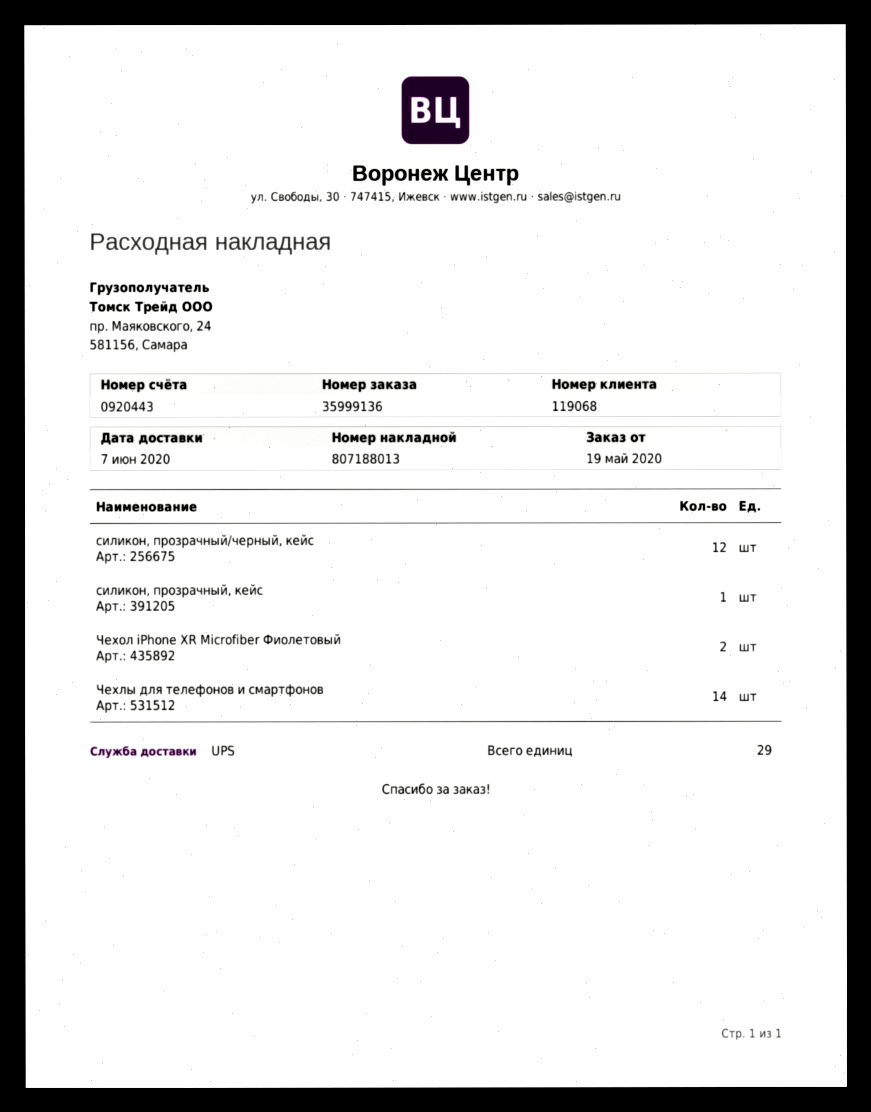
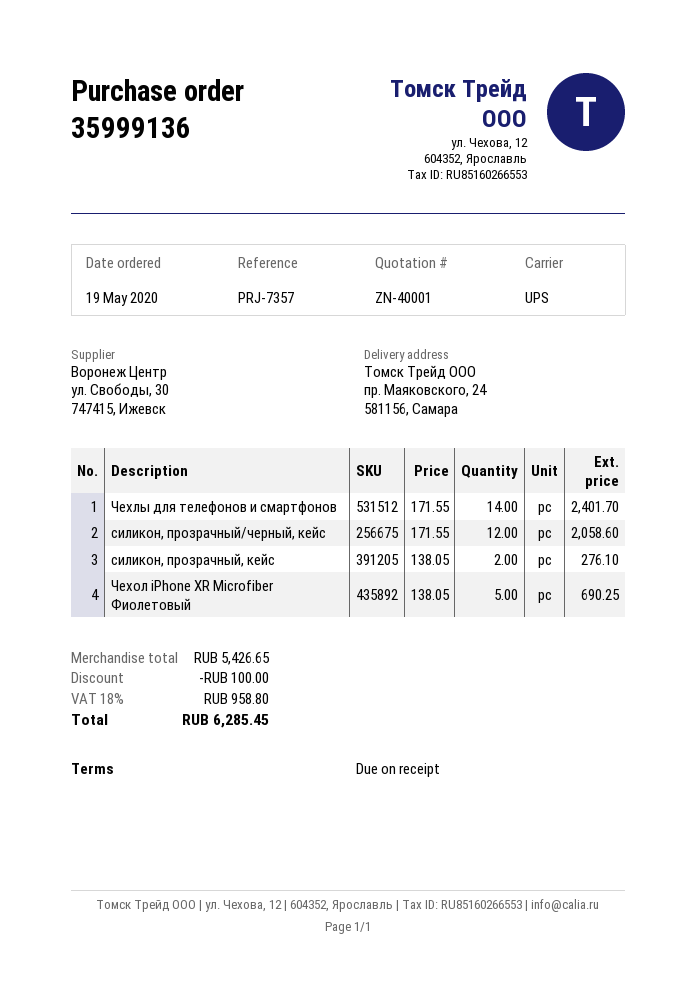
силикон, прозрачный, кейс: 1 -> 2
Чехол iPhone XR Microfiber Фиолетовый: 2 -> 5

